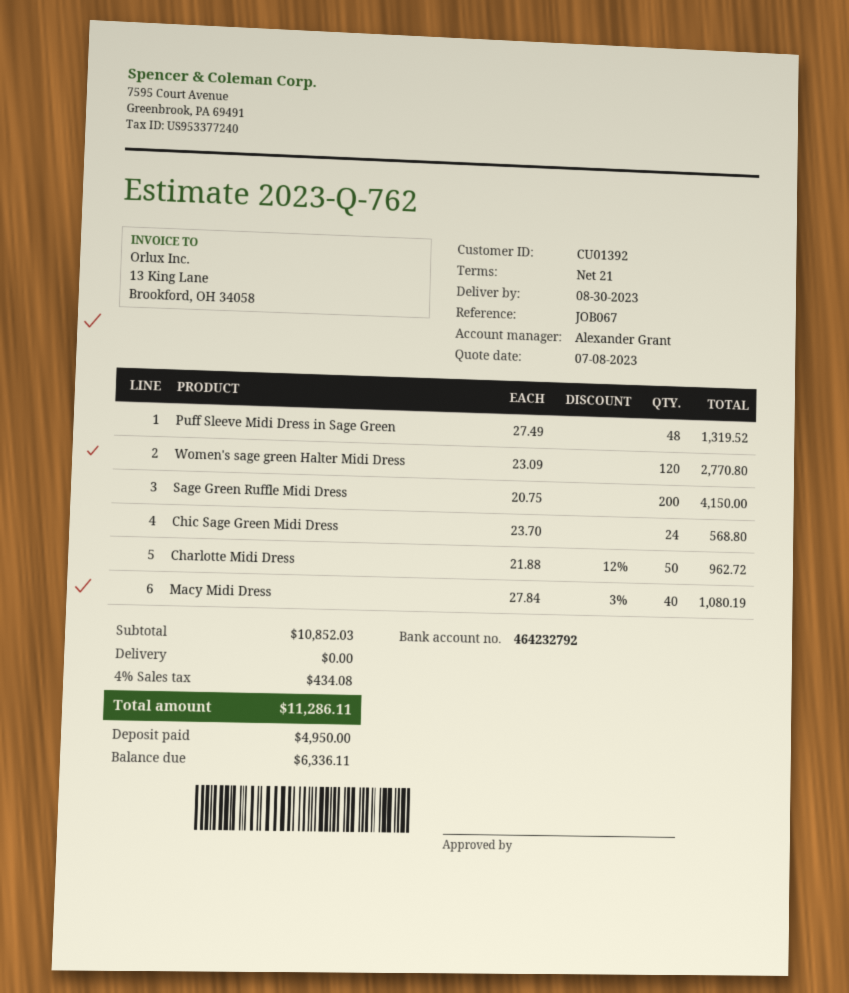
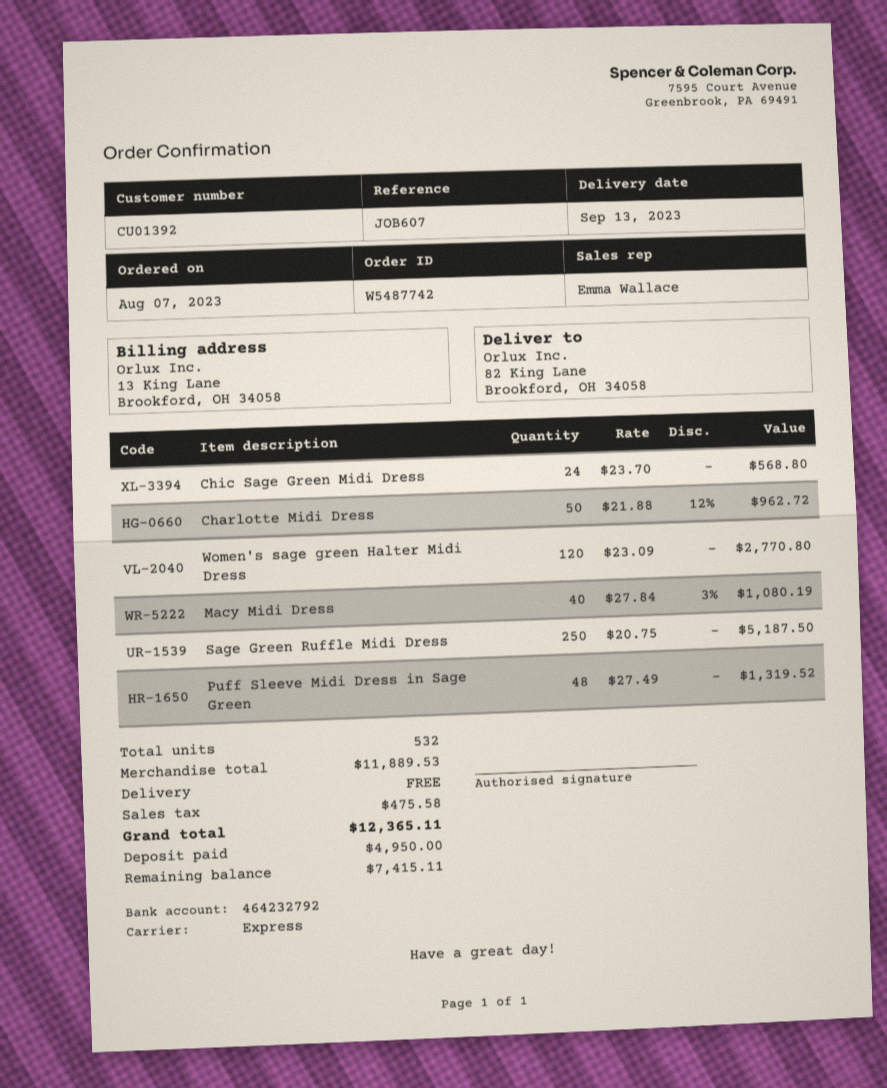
delivery date: 2023-08-30 -> 2023-09-13
reference: JOB067 -> JOB607
sales rep: Alexander Grant -> Emma Wallace
Sage Green Ruffle Midi Dress: 200 x 20.75 = 4150.00 -> 250 x 20.75 = 5187.50
subtotal: 10852.03 -> 11889.53
tax: 434.08 -> 475.58
total: 11286.11 -> 12365.11
balance: 6336.11 -> 7415.11

